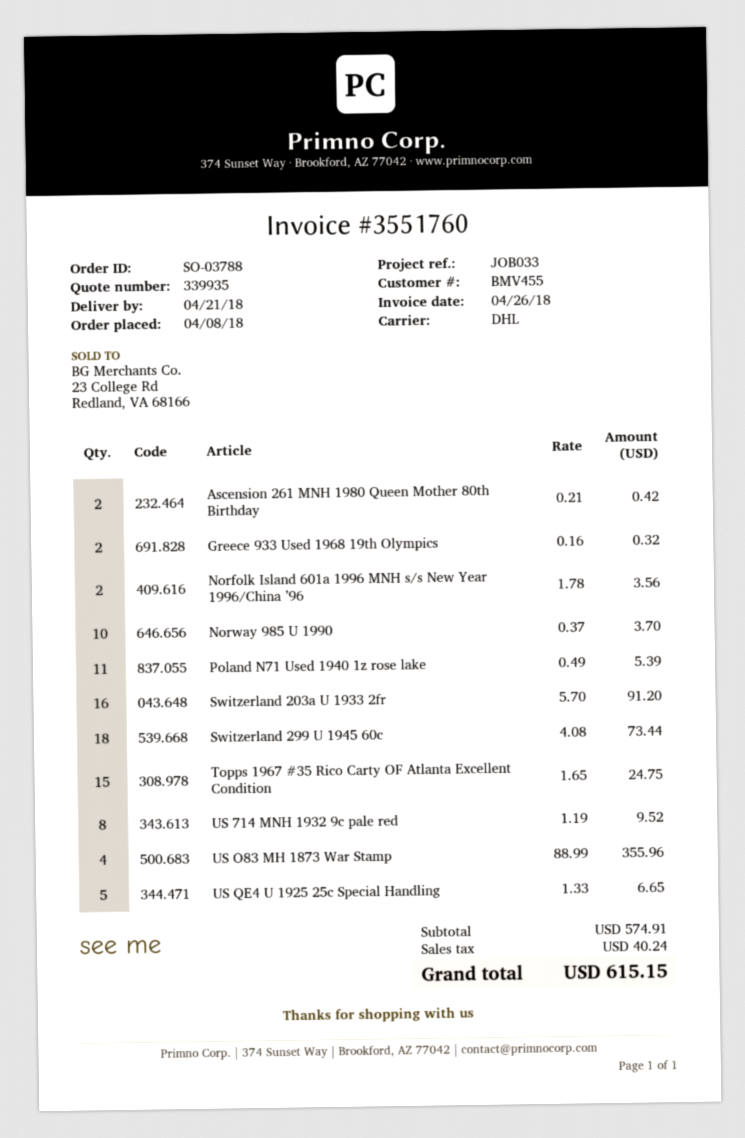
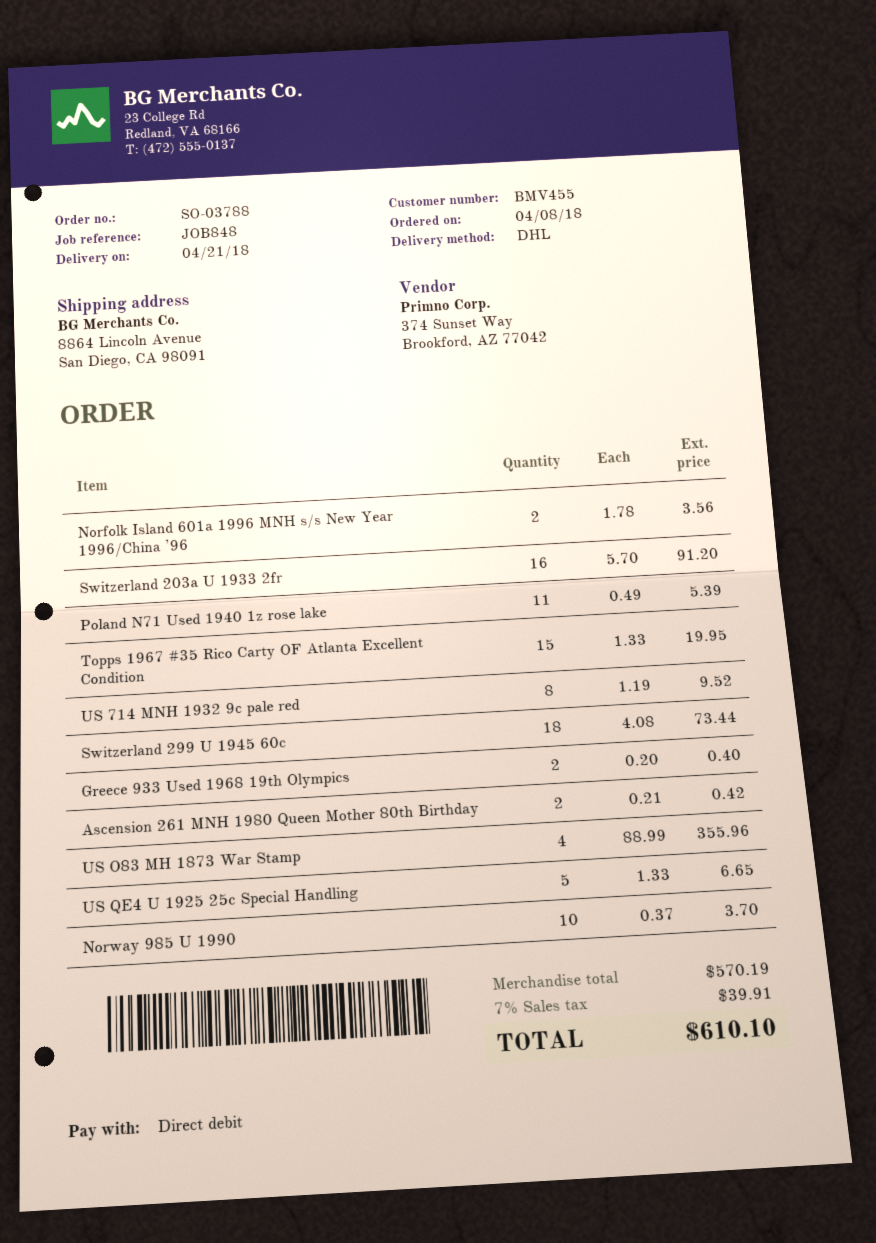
reference: JOB033 -> JOB848
Greece 933 Used 1968 19th Olympics: 2 x 0.16 = 0.32 -> 2 x 0.20 = 0.40
Topps 1967 #35 Rico Carty OF Atlanta Excellent Condition: 15 x 1.65 = 24.75 -> 15 x 1.33 = 19.95
subtotal: 574.91 -> 570.19
tax: 40.24 -> 39.91
total: 615.15 -> 610.10

